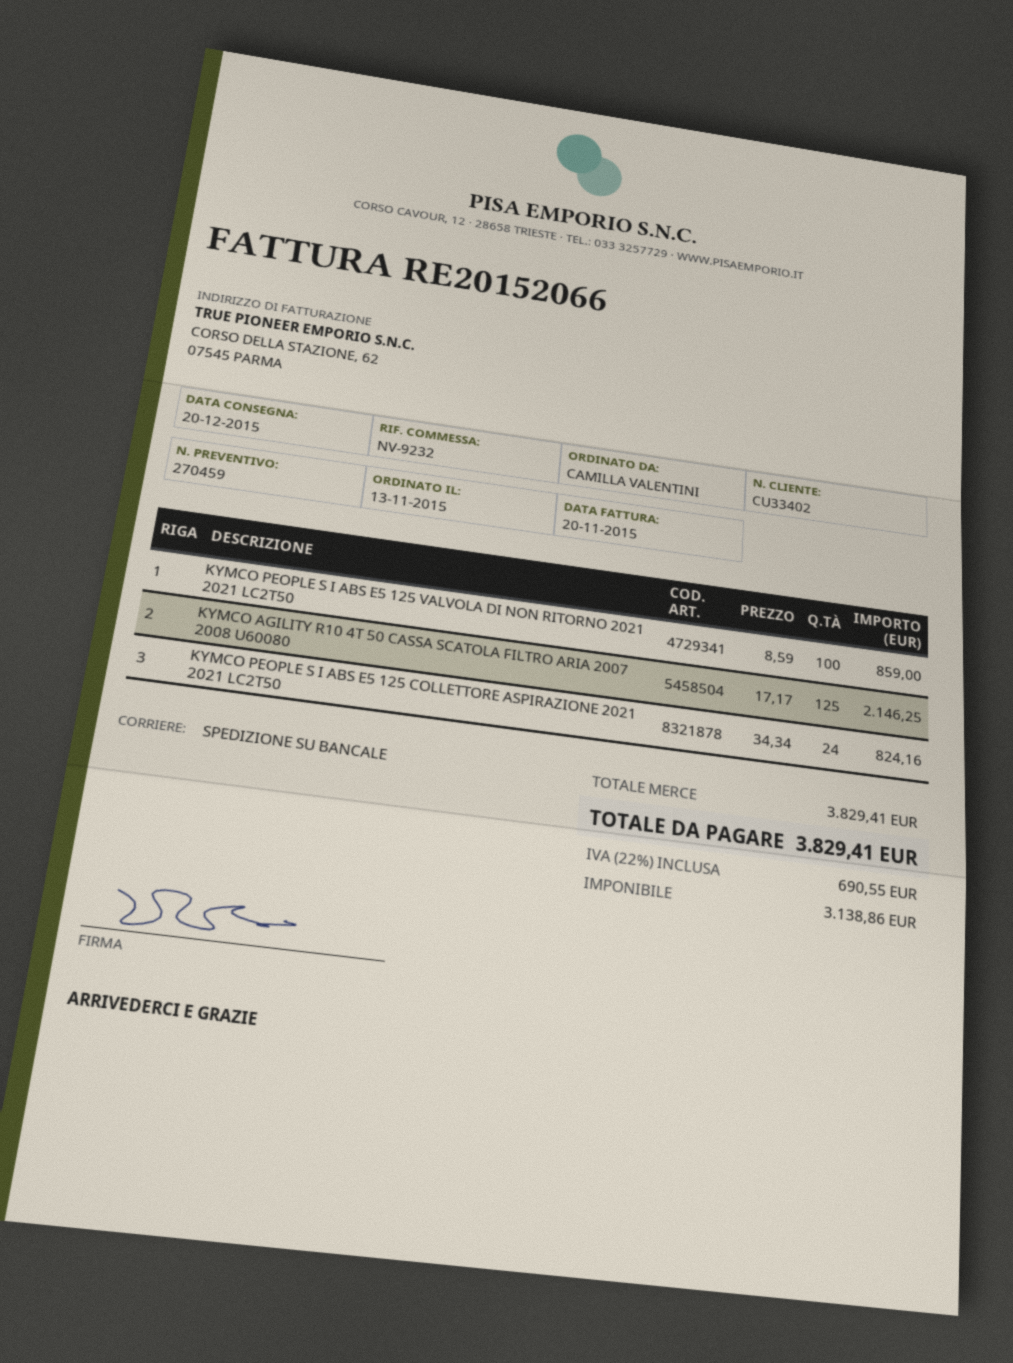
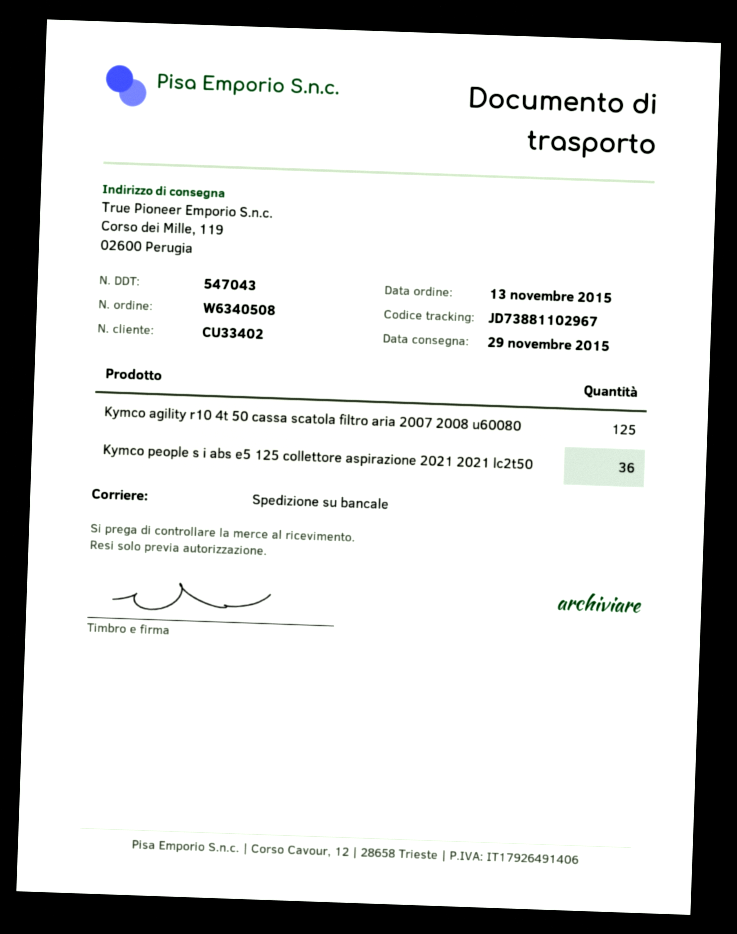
delivery date: 2015-12-20 -> 2015-11-29
KYMCO PEOPLE S I ABS E5 125 VALVOLA DI NON RITORNO 2021 2021 LC2T50: 100 -> none
KYMCO PEOPLE S I ABS E5 125 COLLETTORE ASPIRAZIONE 2021 2021 LC2T50: 24 -> 36

